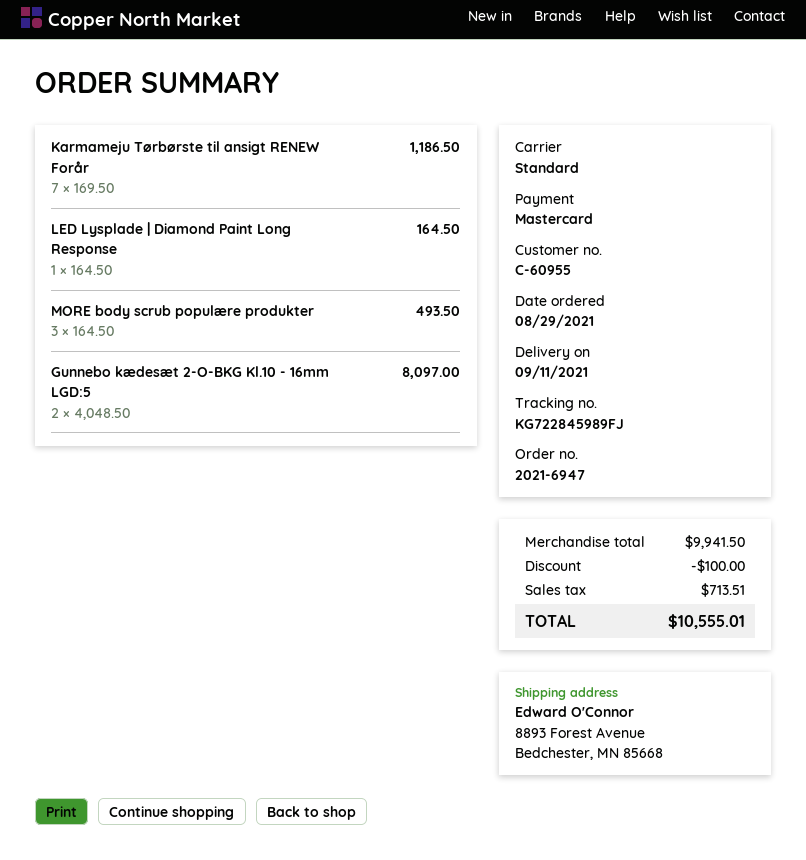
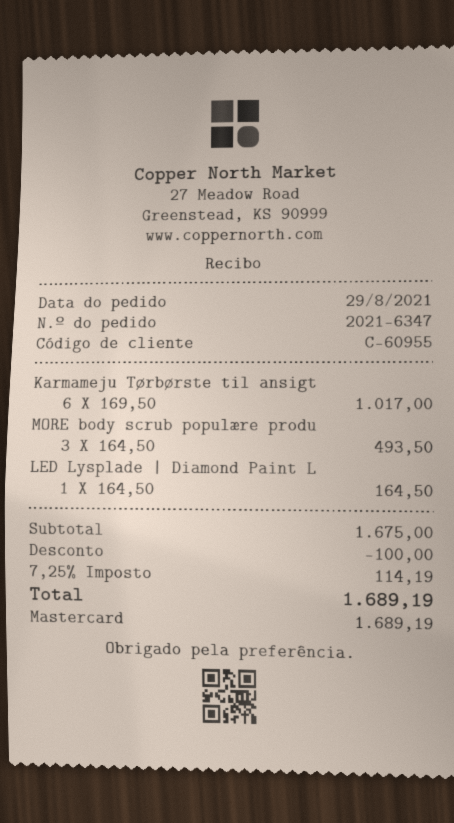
order number: 2021-6947 -> 2021-6347
Karmameju Tørbørste til ansigt RENEW Forår: 7 x 169.50 = 1186.50 -> 6 x 169.50 = 1017.00
Gunnebo kædesæt 2-O-BKG Kl.10 - 16mm LGD:5: 2 x 4048.50 = 8097.00 -> none
subtotal: 9941.50 -> 1675.00
tax: 713.51 -> 114.19
total: 10555.01 -> 1689.19

